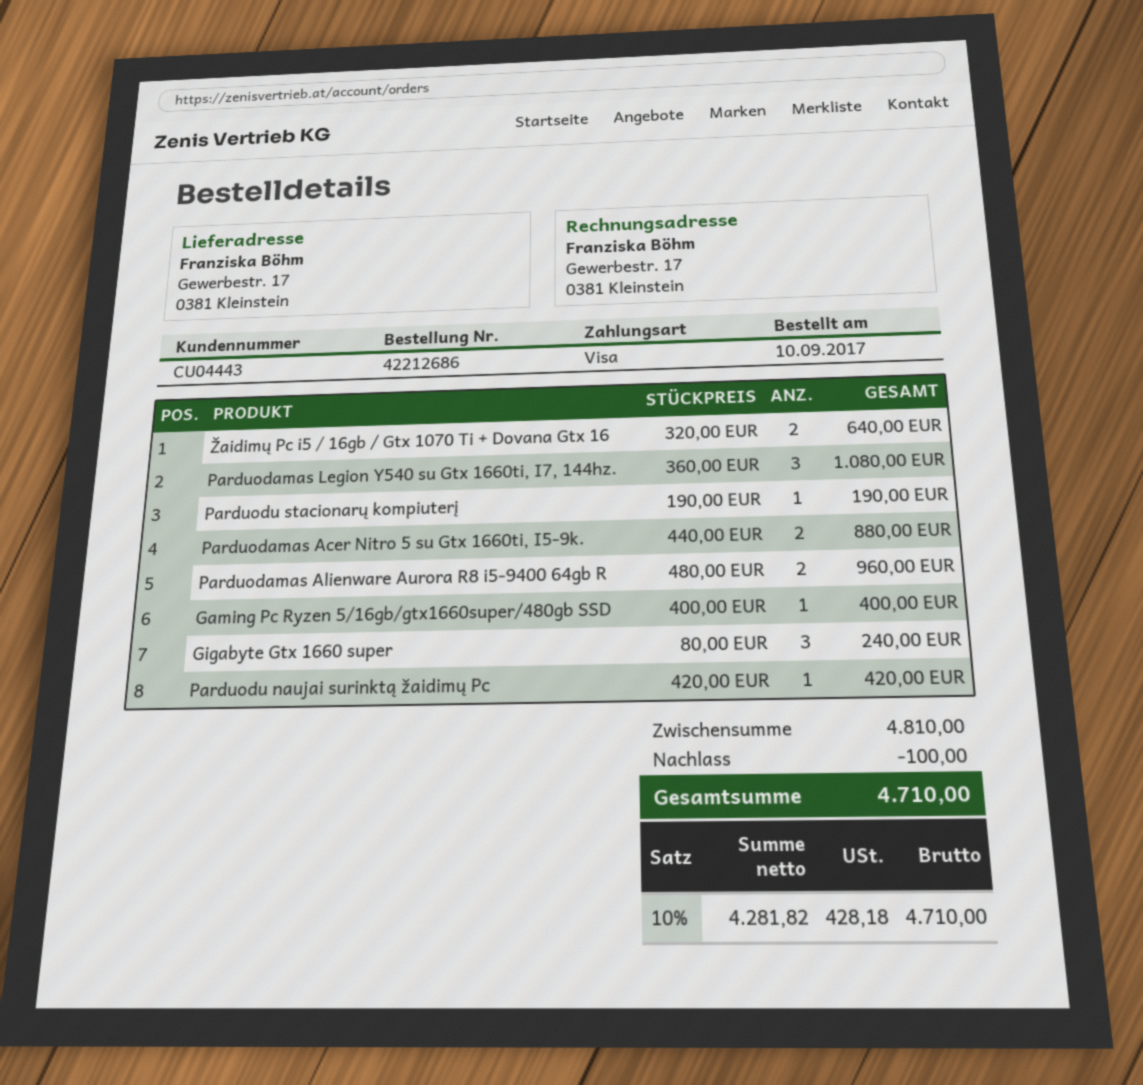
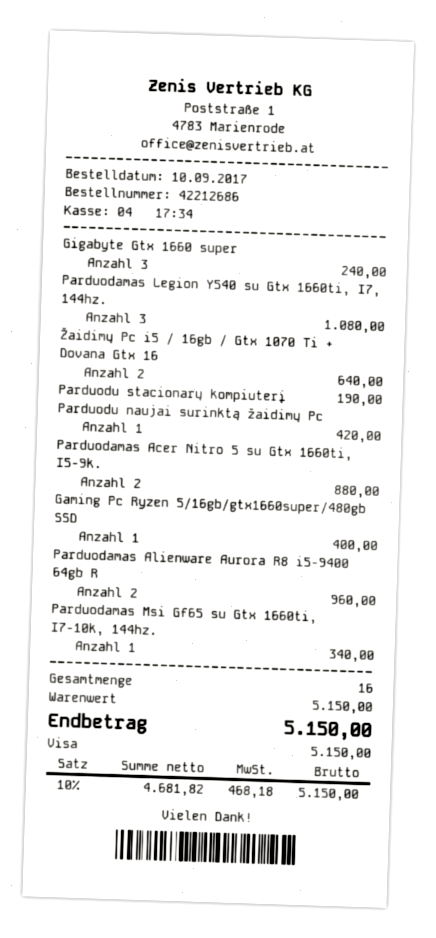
Parduodamas Msi Gf65 su Gtx 1660ti, I7-10k, 144hz.: none -> 1 for 340.00
subtotal: 4810.00 -> 5150.00
discount: 100.00 -> none
net: 4281.82 -> 4681.82
tax: 10% = 428.18 -> 10% = 468.18
total: 4710.00 -> 5150.00

